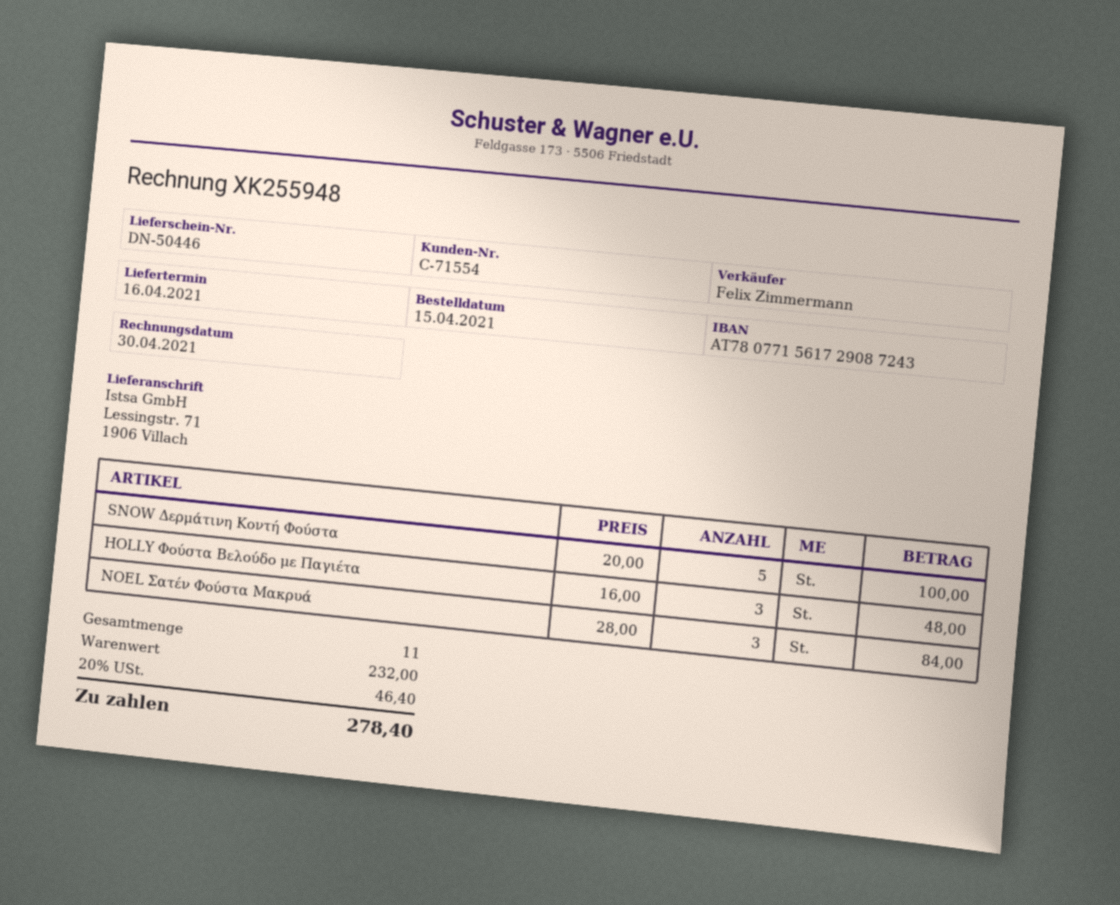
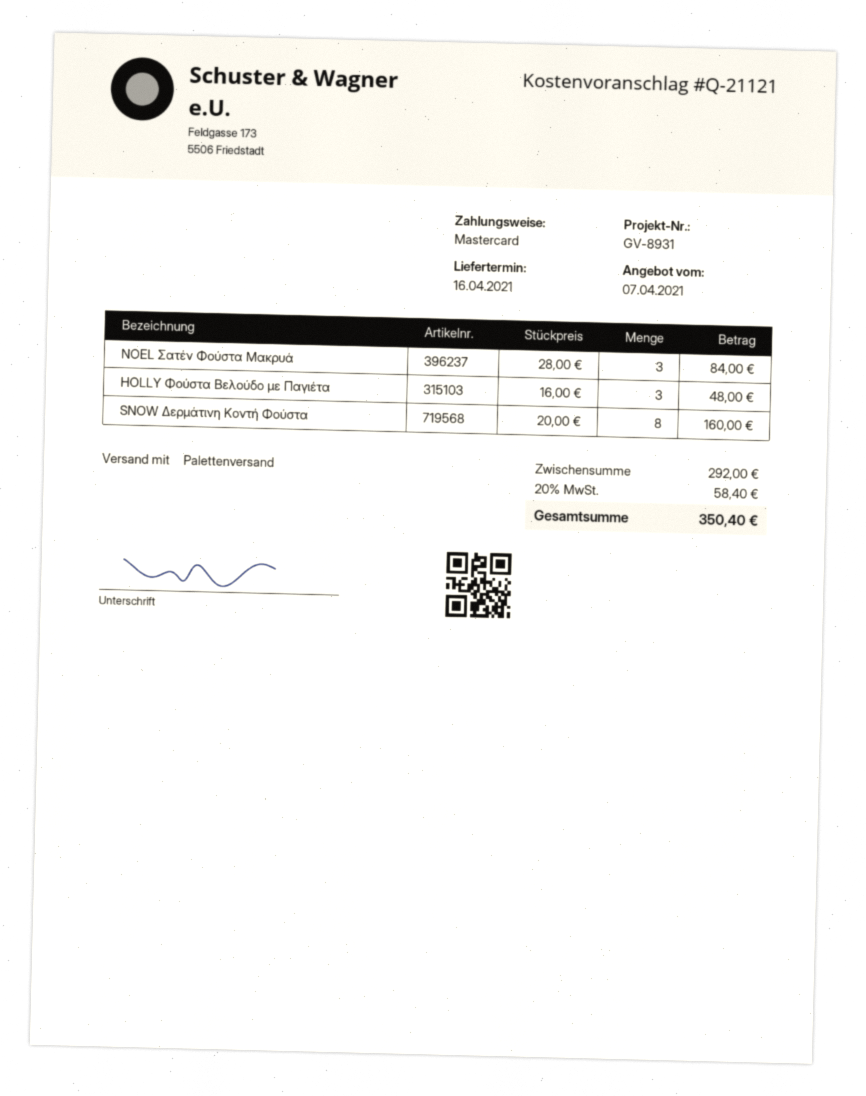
SNOW Δερμάτινη Κοντή Φούστα: 5 x 20.00 = 100.00 -> 8 x 20.00 = 160.00
subtotal: 232.00 -> 292.00
tax: 20% = 46.40 -> 20% = 58.40
total: 278.40 -> 350.40

